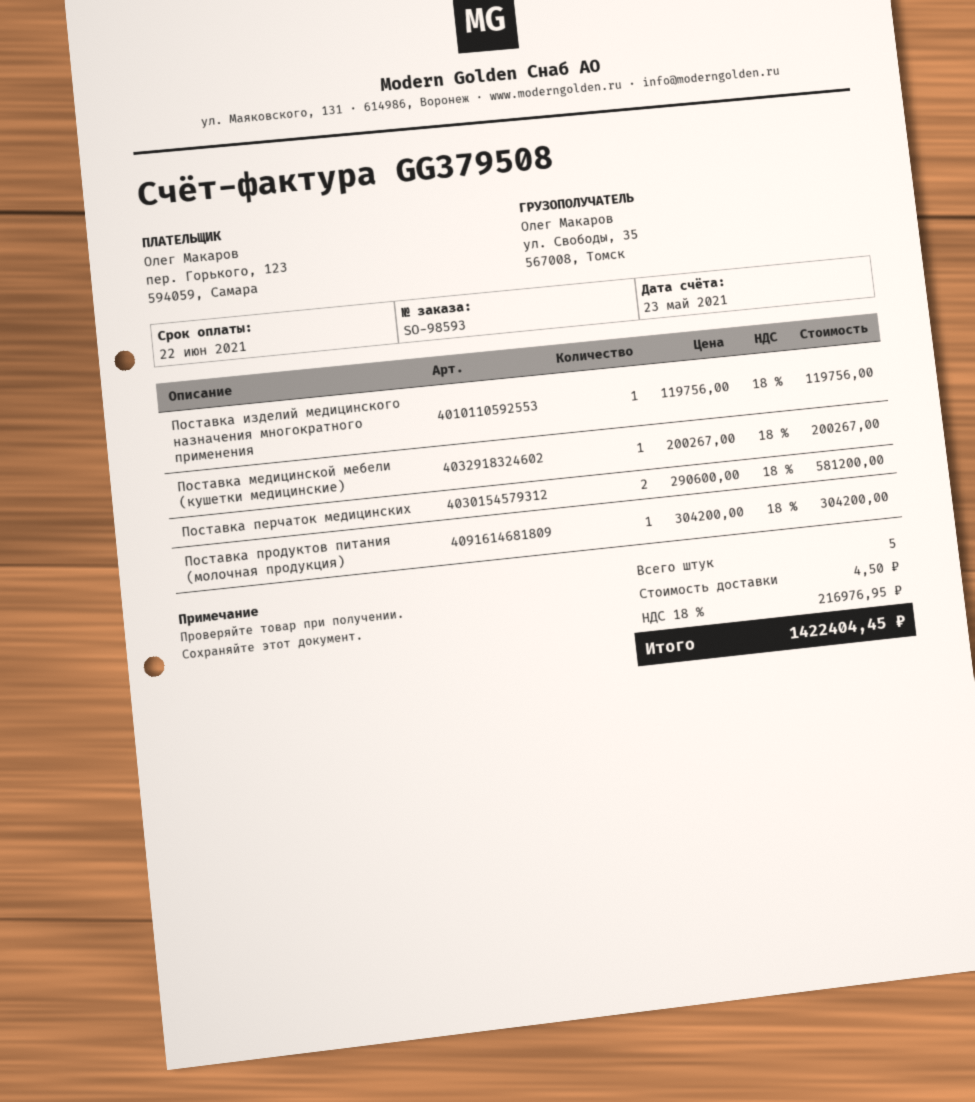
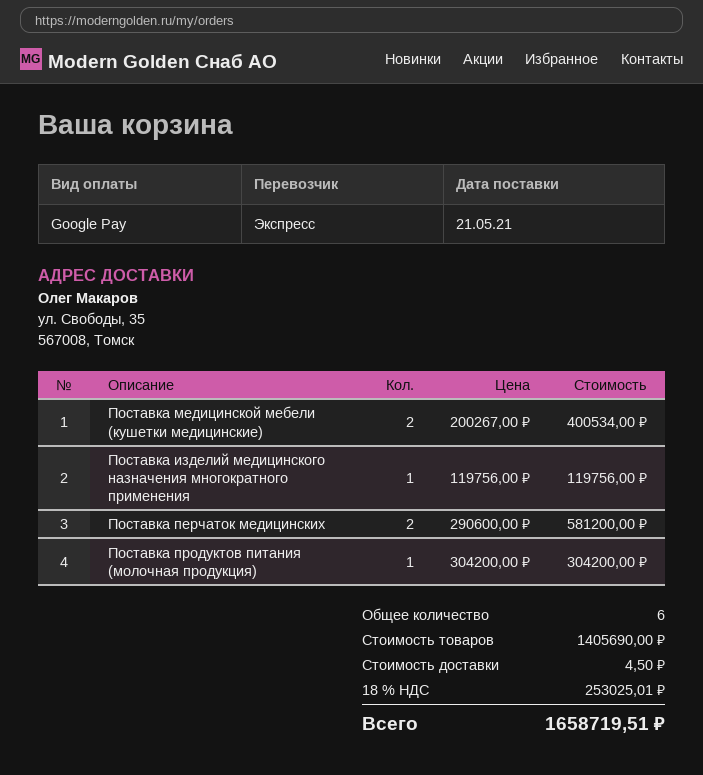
Поставка медицинской мебели (кушетки медицинские): 1 x 200267.00 = 200267.00 -> 2 x 200267.00 = 400534.00
total quantity: 5 -> 6
tax: 18% = 216976.95 -> 18% = 253025.01
total: 1422404.45 -> 1658719.51

